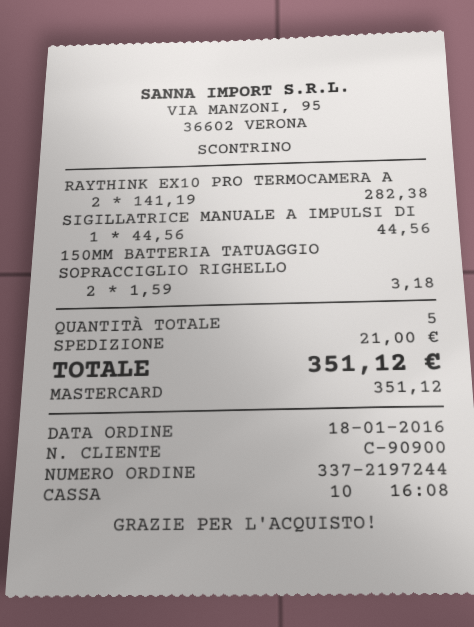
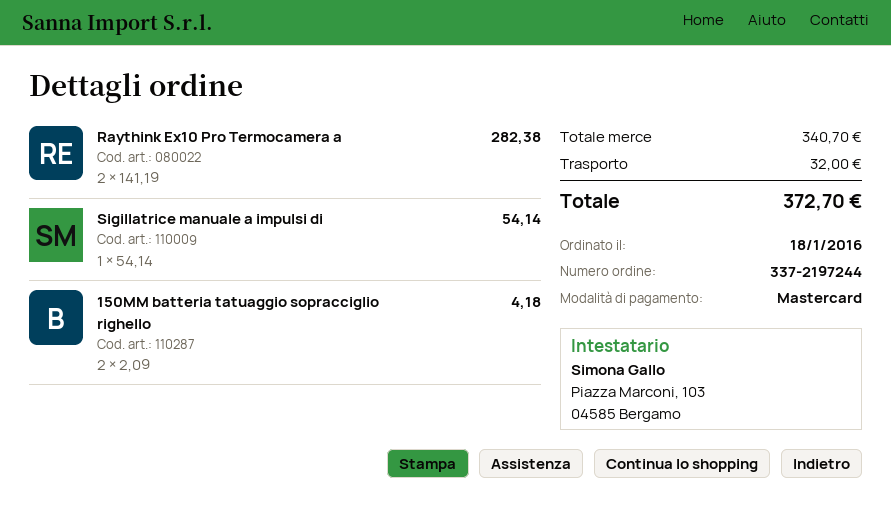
SIGILLATRICE MANUALE A IMPULSI DI: 1 x 44.56 = 44.56 -> 1 x 54.14 = 54.14
150MM BATTERIA TATUAGGIO SOPRACCIGLIO RIGHELLO: 2 x 1.59 = 3.18 -> 2 x 2.09 = 4.18
shipping: 21.00 -> 32.00
total: 351.12 -> 372.70

